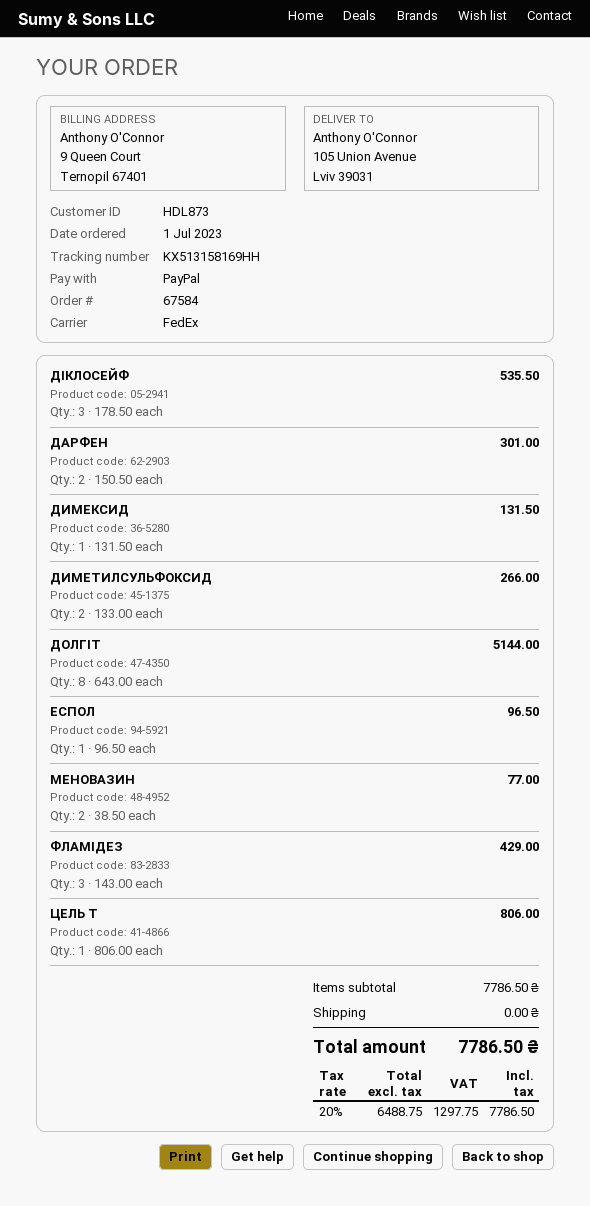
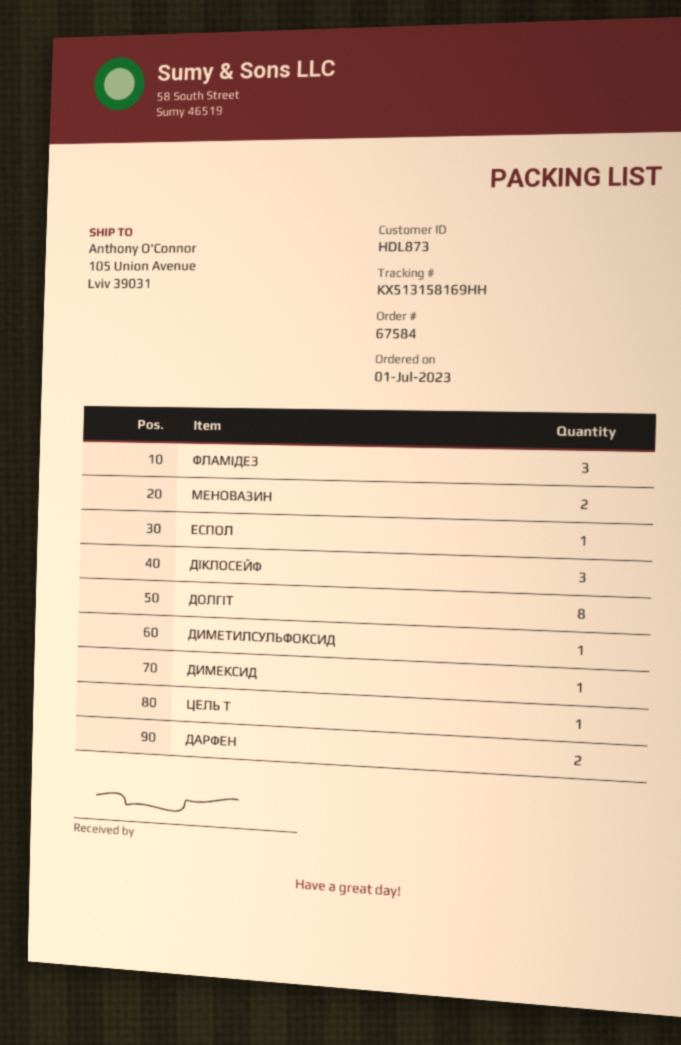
ДИМЕТИЛСУЛЬФОКСИД: 2 -> 1

